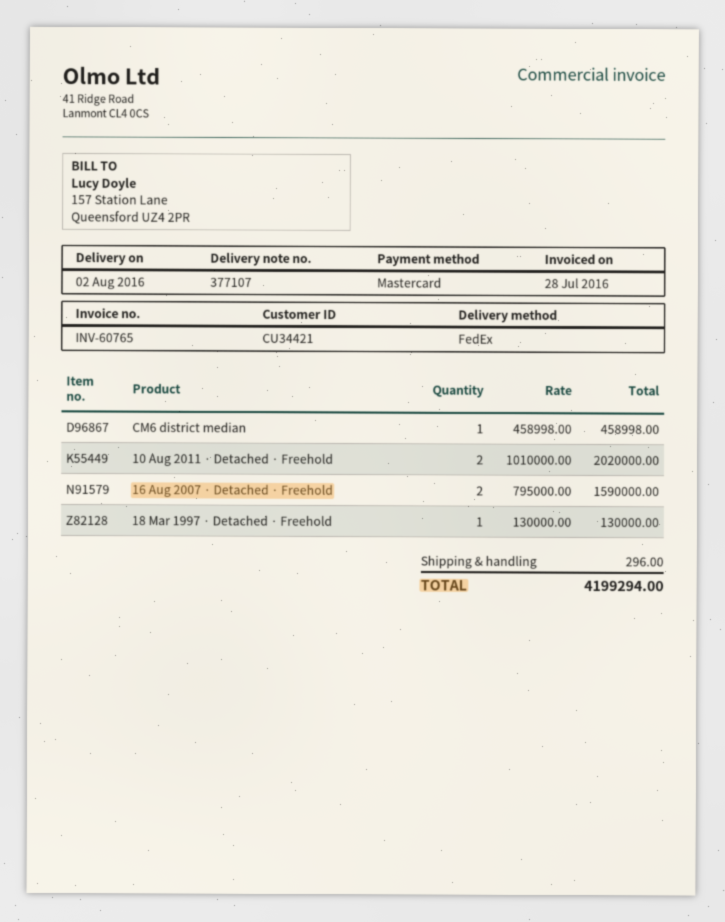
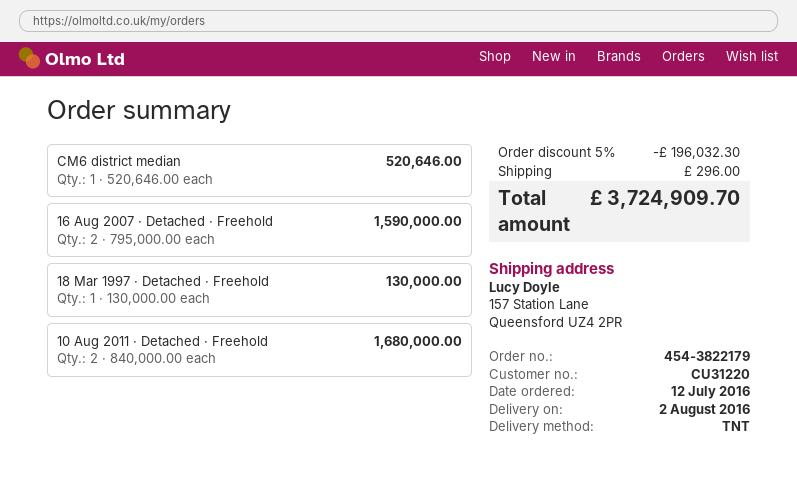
customer number: CU34421 -> CU31220
shipping method: FedEx -> TNT
CM6 district median: 1 x 458998.00 = 458998.00 -> 1 x 520646.00 = 520646.00
10 Aug 2011 · Detached · Freehold: 2 x 1010000.00 = 2020000.00 -> 2 x 840000.00 = 1680000.00
discount: none -> 5% = 196032.30
total: 4199294.00 -> 3724909.70

